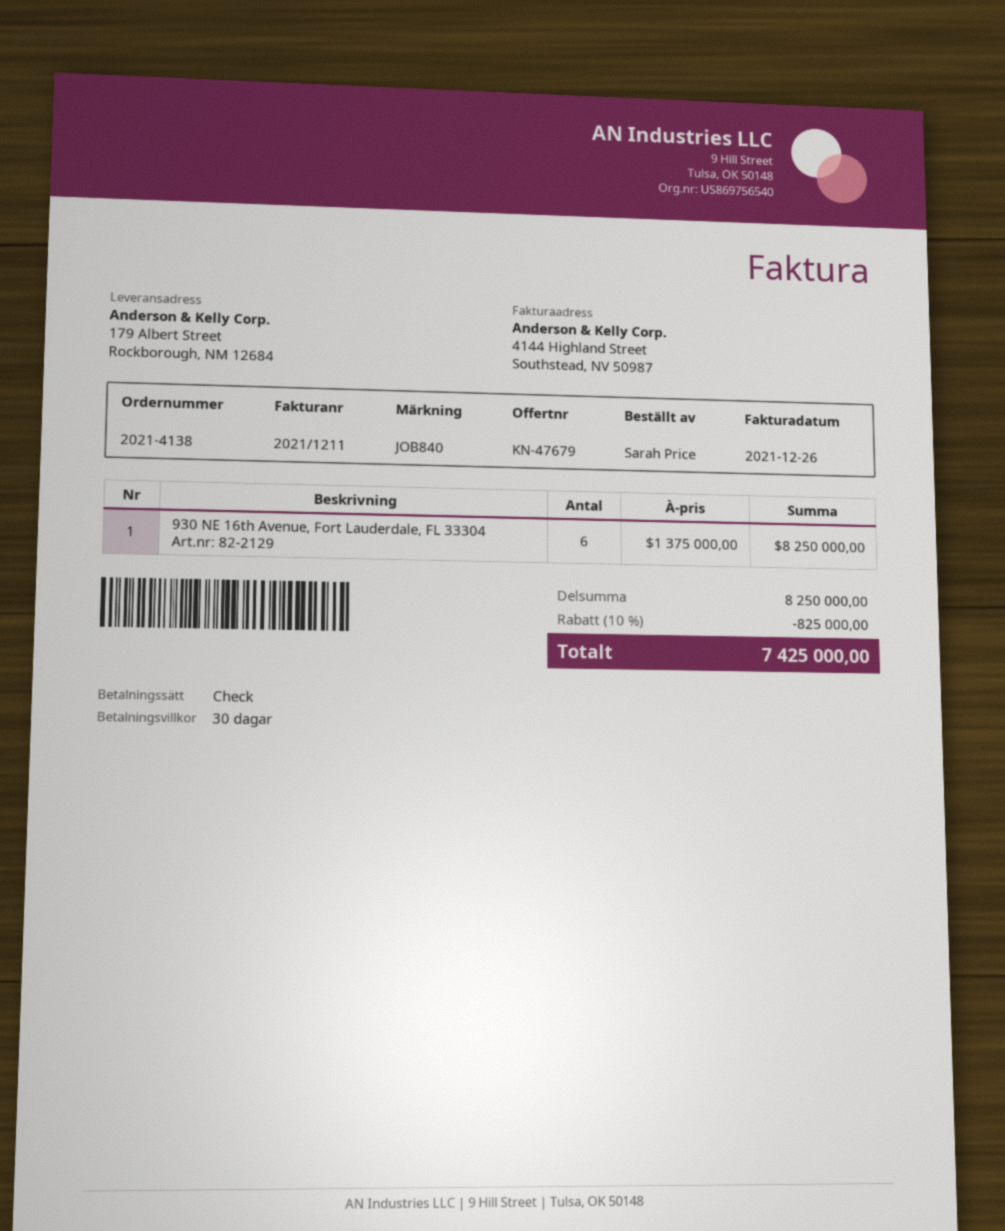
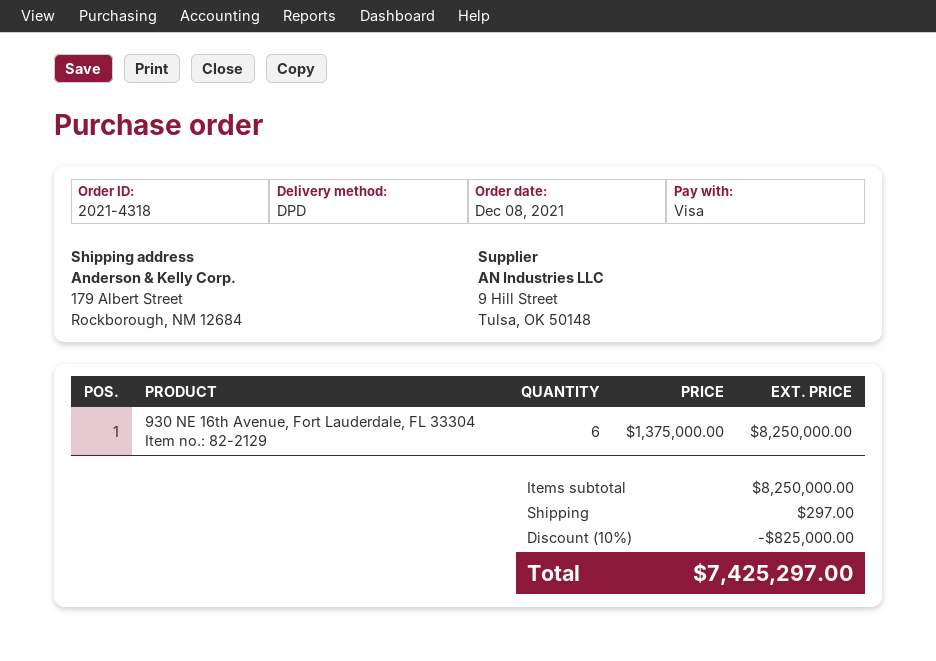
order number: 2021-4138 -> 2021-4318
payment method: cheque -> Visa
shipping: none -> 297.00
total: 7425000.00 -> 7425297.00

